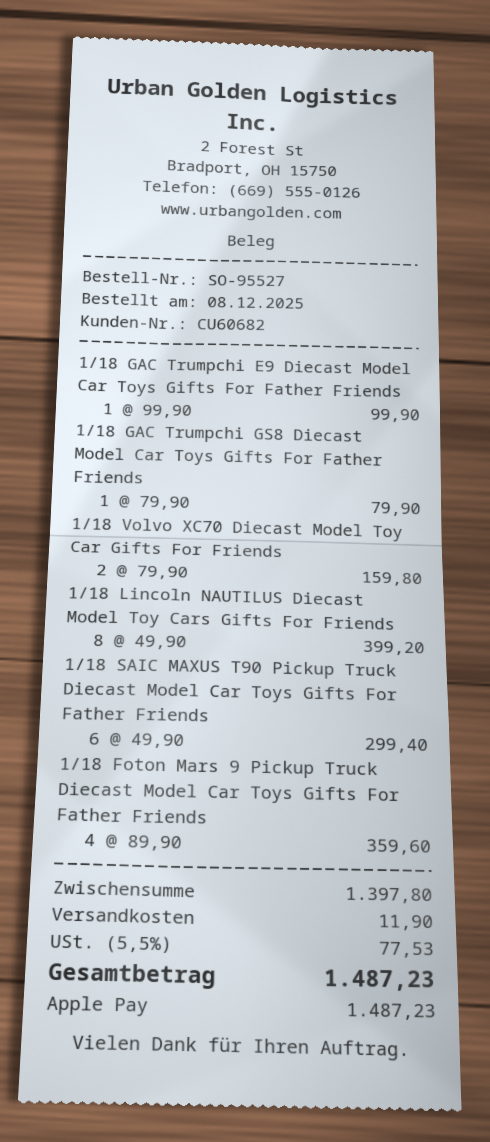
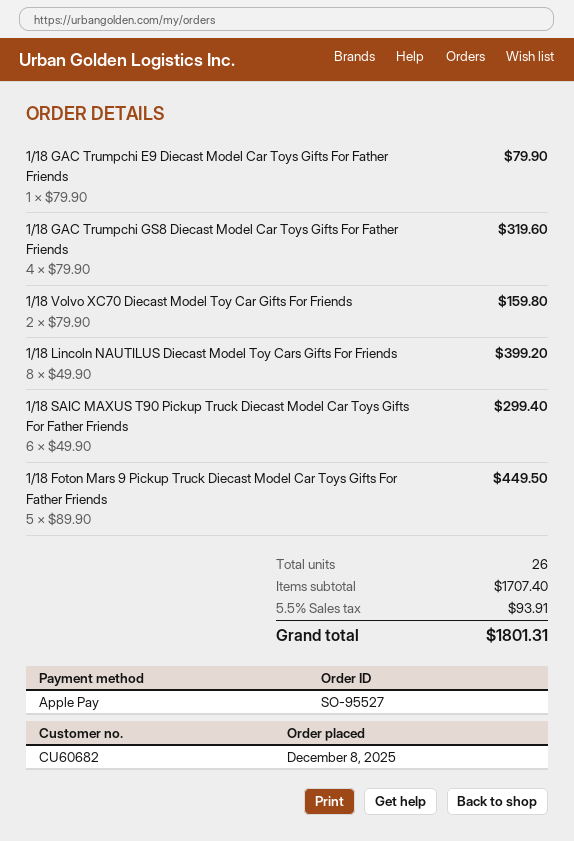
1/18 GAC Trumpchi E9 Diecast Model Car Toys Gifts For Father Friends: 1 x 99.90 = 99.90 -> 1 x 79.90 = 79.90
1/18 GAC Trumpchi GS8 Diecast Model Car Toys Gifts For Father Friends: 1 x 79.90 = 79.90 -> 4 x 79.90 = 319.60
1/18 Foton Mars 9 Pickup Truck Diecast Model Car Toys Gifts For Father Friends: 4 x 89.90 = 359.60 -> 5 x 89.90 = 449.50
subtotal: 1397.80 -> 1707.40
shipping: 11.90 -> none
tax: 5.5% = 77.53 -> 5.5% = 93.91
total: 1487.23 -> 1801.31

